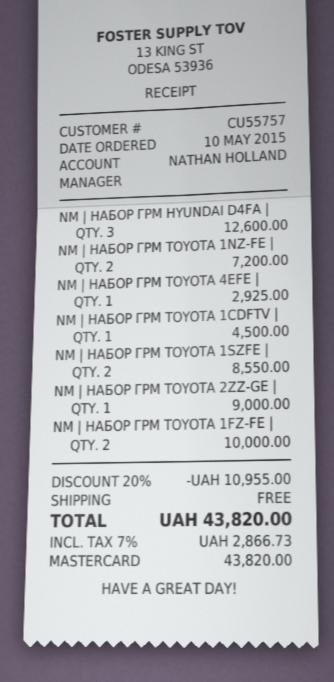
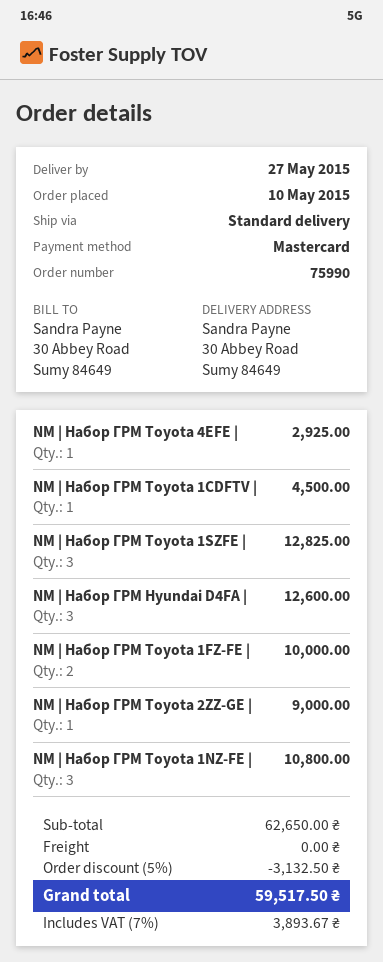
NM | НАБОР ГРМ TOYOTA 1NZ-FE |: 2 for 7200.00 -> 3 for 10800.00
NM | НАБОР ГРМ TOYOTA 1SZFE |: 2 for 8550.00 -> 3 for 12825.00
discount: 20% = 10955.00 -> 5% = 3132.50
tax: 7% = 2866.73 -> 7% = 3893.67
total: 43820.00 -> 59517.50

